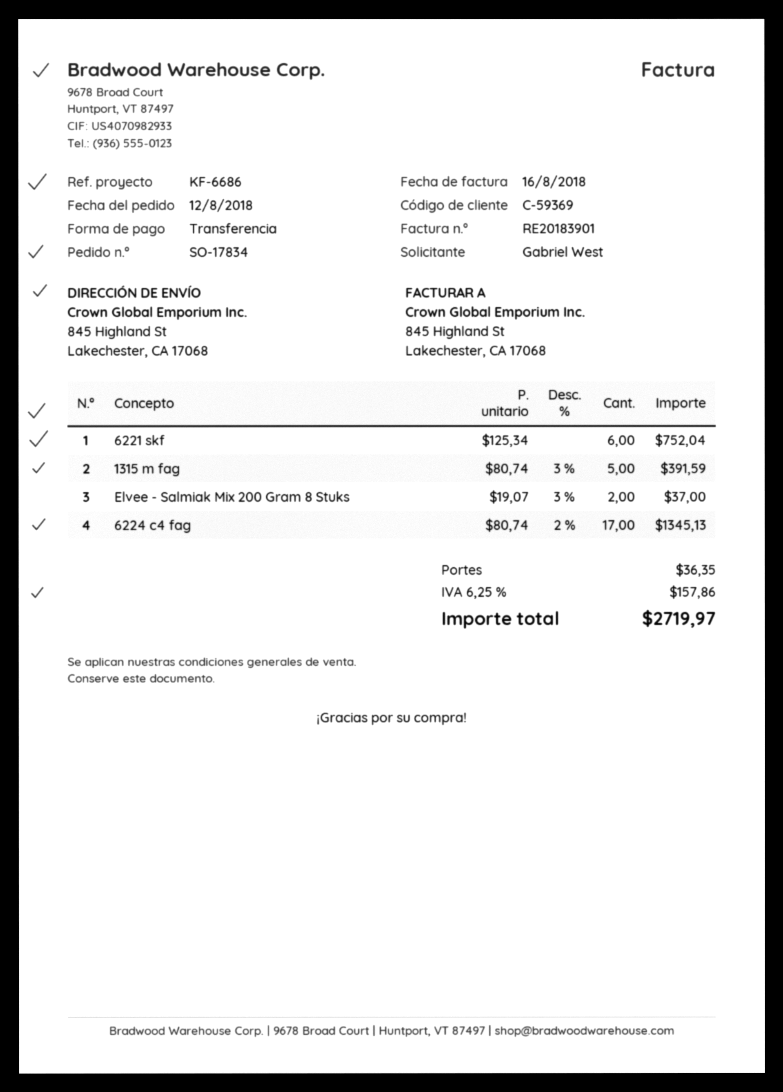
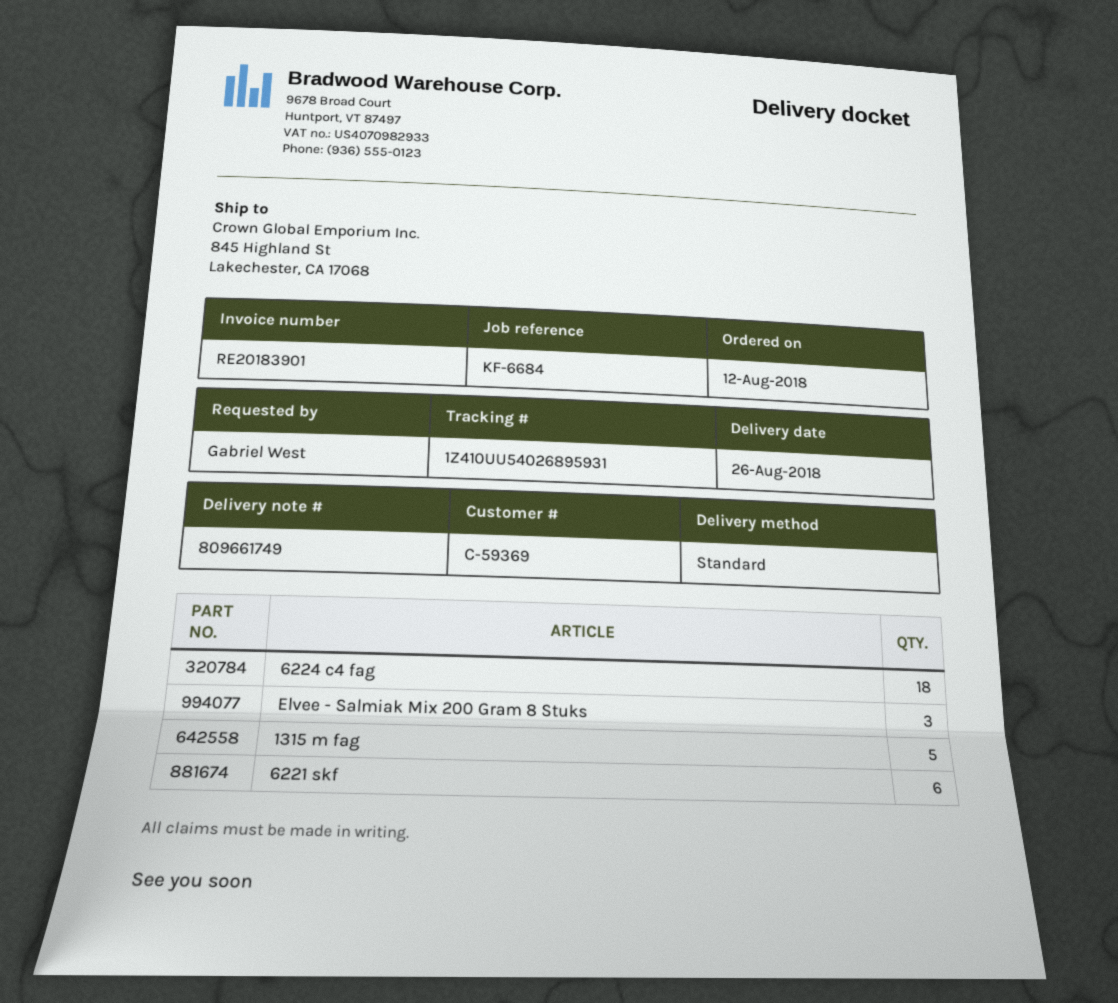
reference: KF-6686 -> KF-6684
Elvee - Salmiak Mix 200 Gram 8 Stuks: 2 -> 3
6224 c4 fag: 17 -> 18

